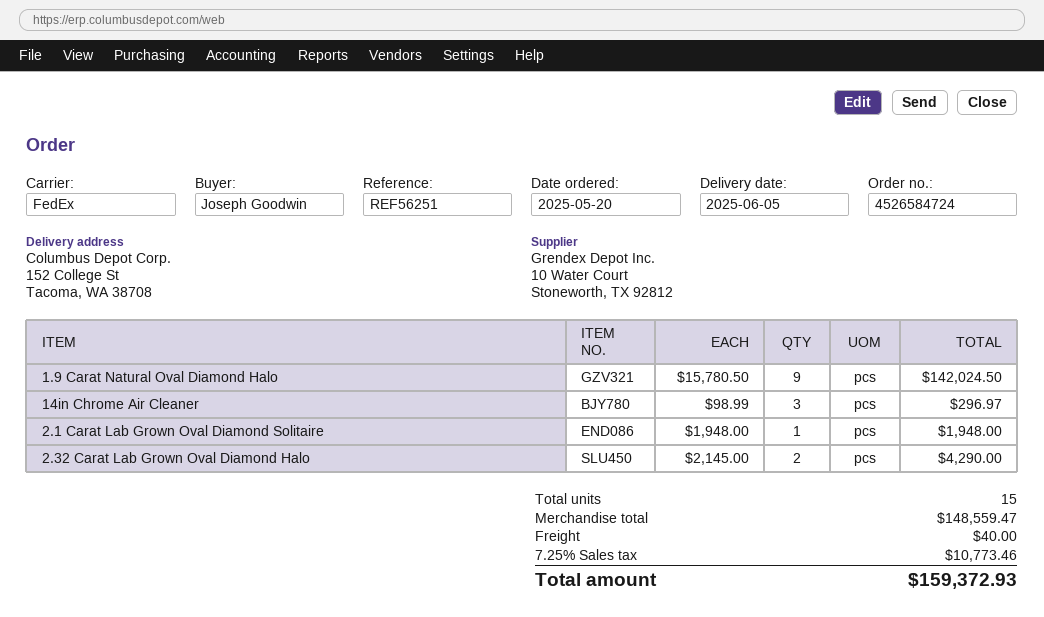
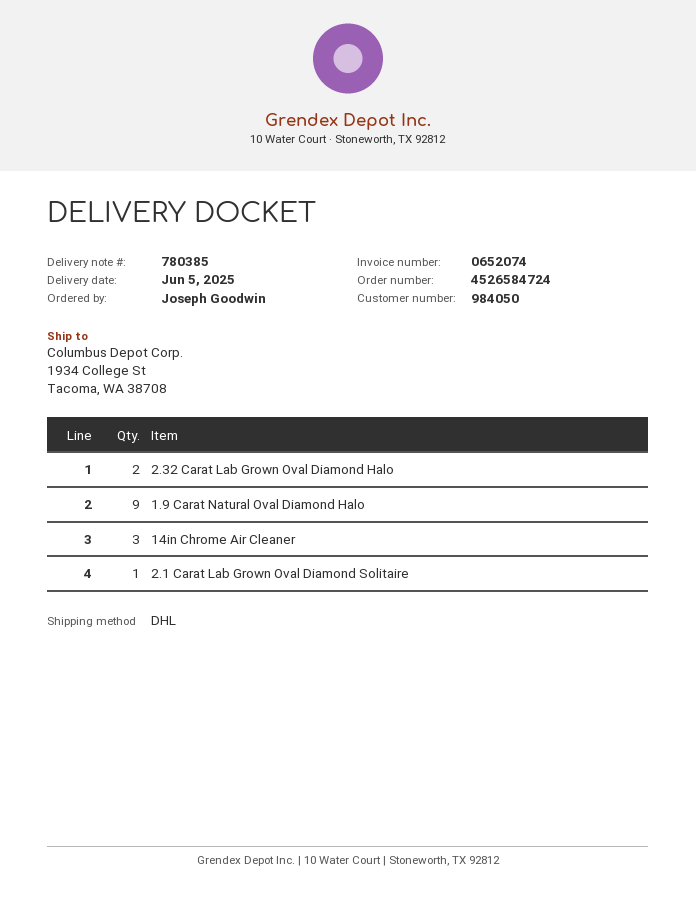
shipping method: FedEx -> DHL
ship to: 152 College St, Tacoma, WA 38708 -> 1934 College St, Tacoma, WA 38708

